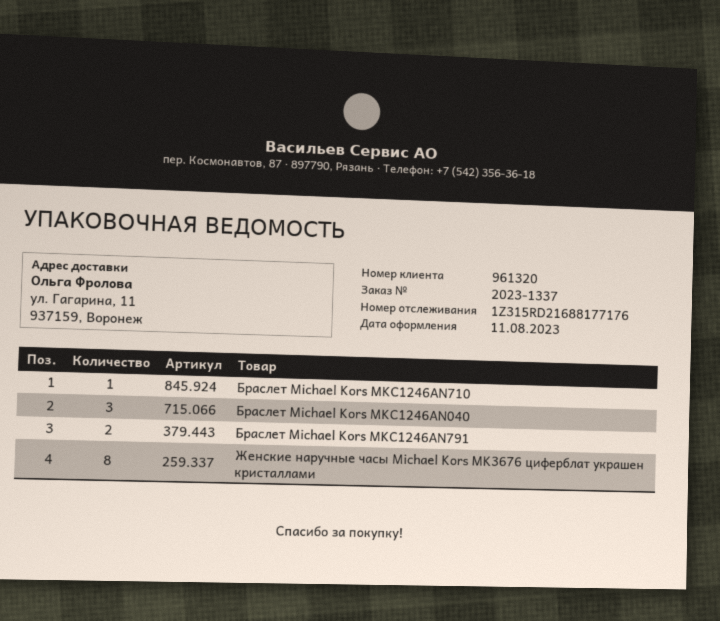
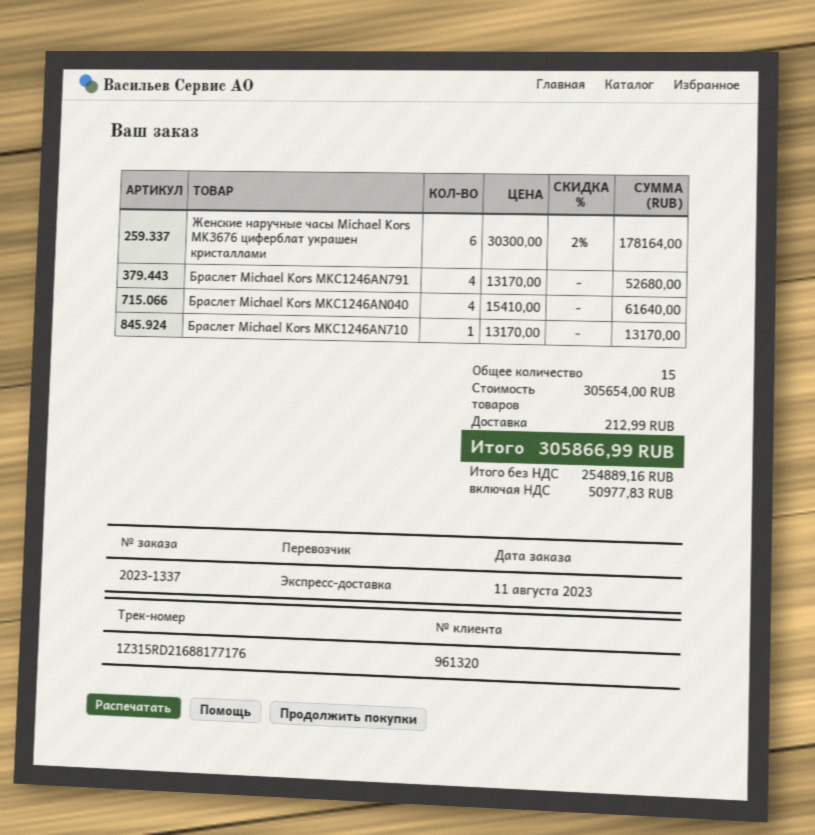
Браслет Michael Kors MKC1246AN040: 3 -> 4
Браслет Michael Kors MKC1246AN791: 2 -> 4
Женские наручные часы Michael Kors MK3676 циферблат украшен кристаллами: 8 -> 6

